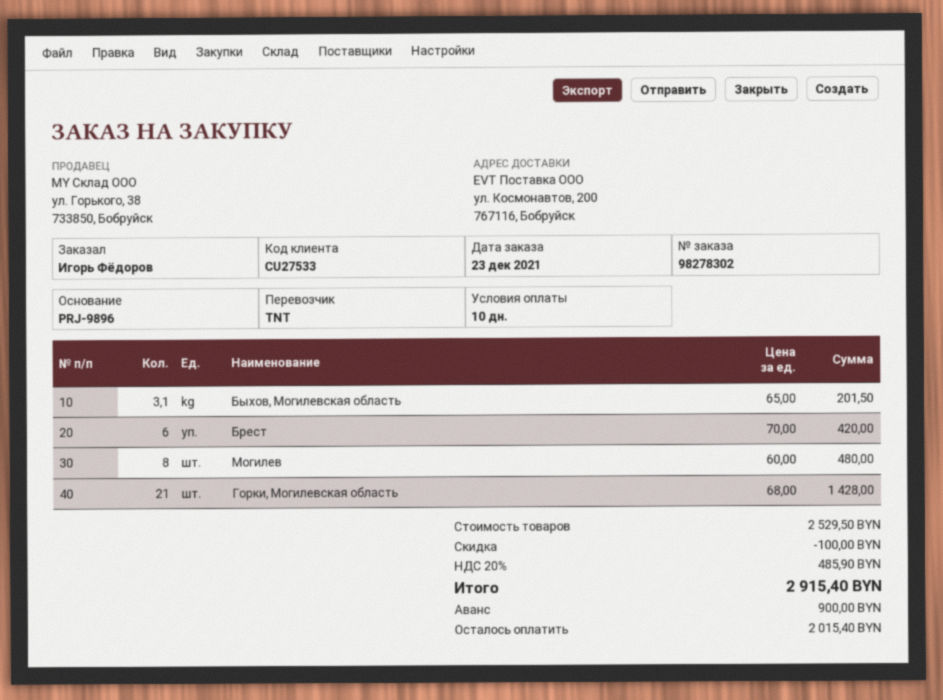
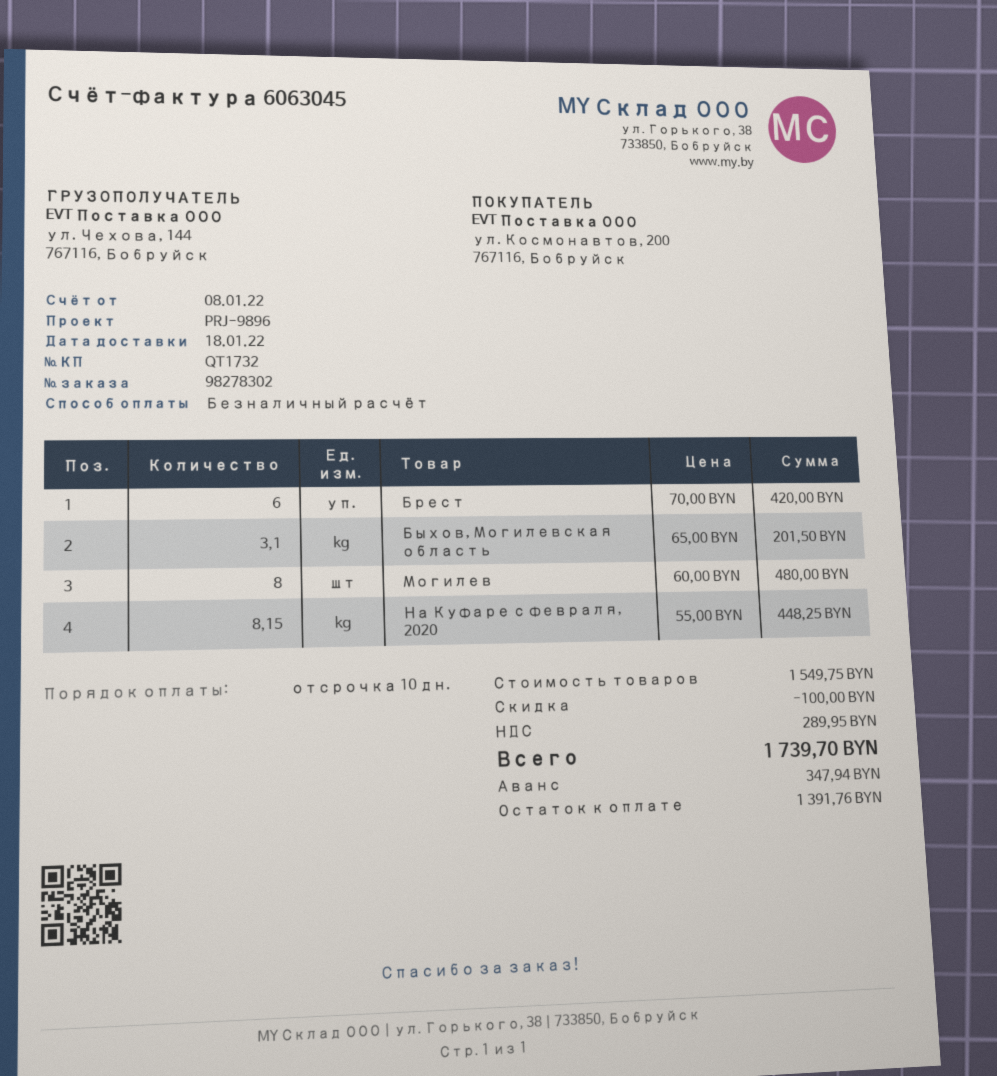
ship to: ул. Космонавтов, 200, 767116, Бобруйск -> ул. Чехова, 144, 767116, Бобруйск
Горки, Могилевская область: 21 x 68.00 = 1428.00 -> none
На Куфаре с февраля, 2020: none -> 8.15 x 55.00 = 448.25
subtotal: 2529.50 -> 1549.75
tax: 485.90 -> 289.95
total: 2915.40 -> 1739.70
deposit: 900.00 -> 347.94
balance: 2015.40 -> 1391.76

